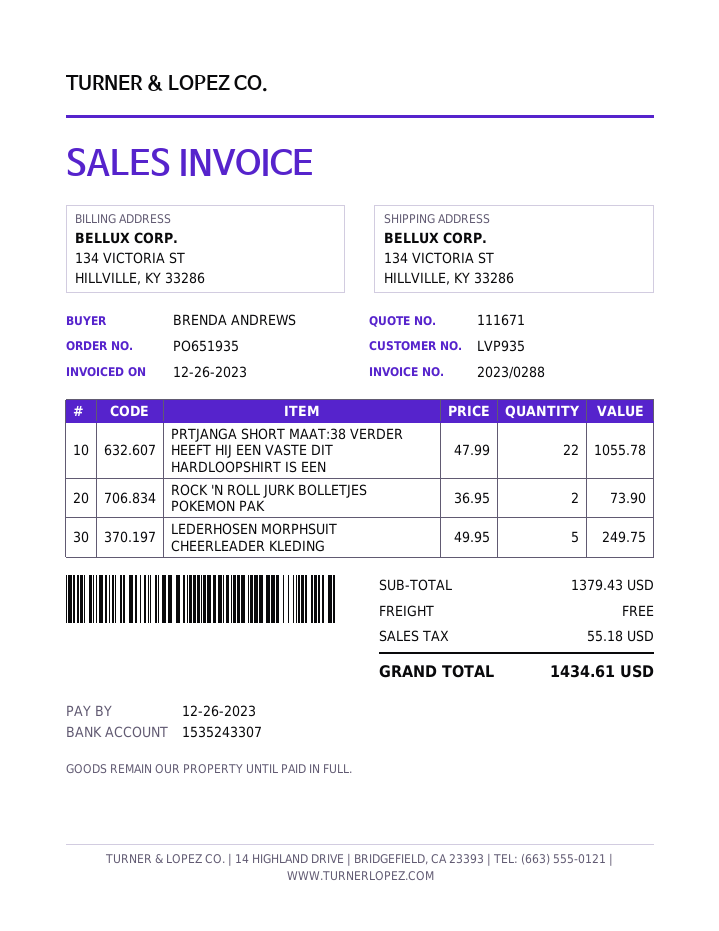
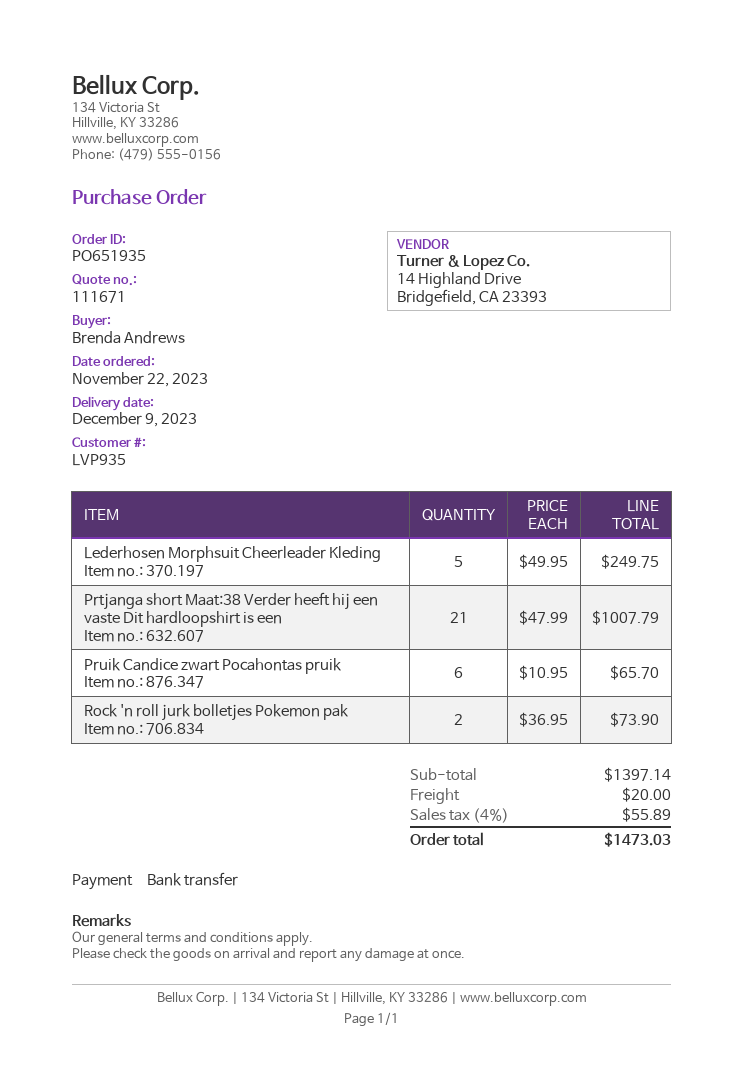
PRTJANGA SHORT MAAT:38 VERDER HEEFT HIJ EEN VASTE DIT HARDLOOPSHIRT IS EEN: 22 x 47.99 = 1055.78 -> 21 x 47.99 = 1007.79
Pruik Candice zwart Pocahontas pruik: none -> 6 x 10.95 = 65.70
subtotal: 1379.43 -> 1397.14
shipping: 0.00 -> 20.00
tax: 55.18 -> 55.89
total: 1434.61 -> 1473.03

